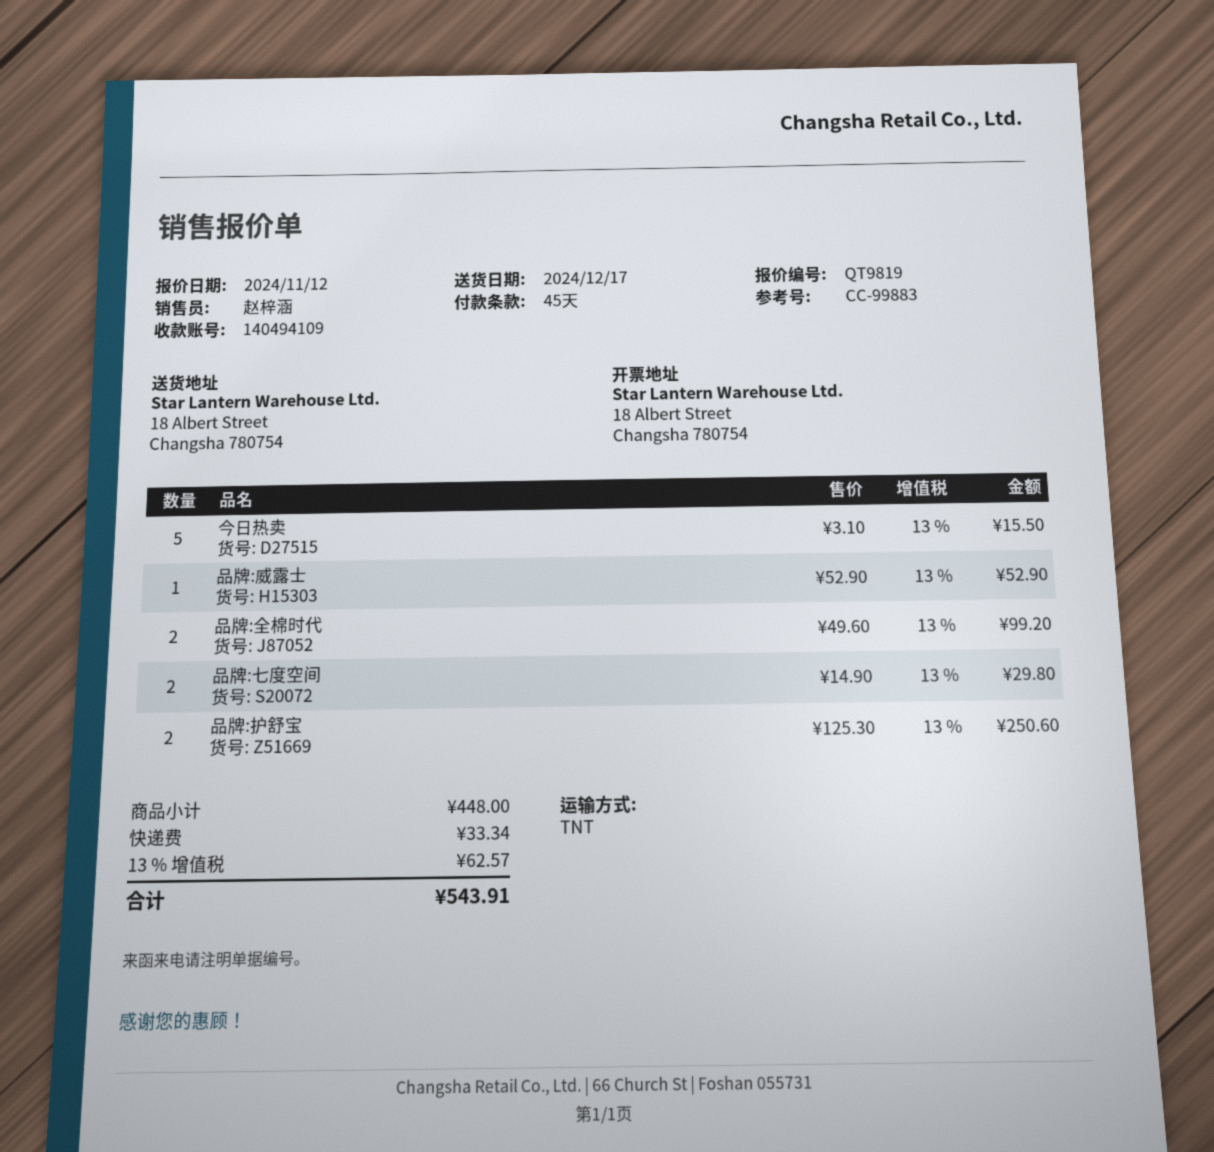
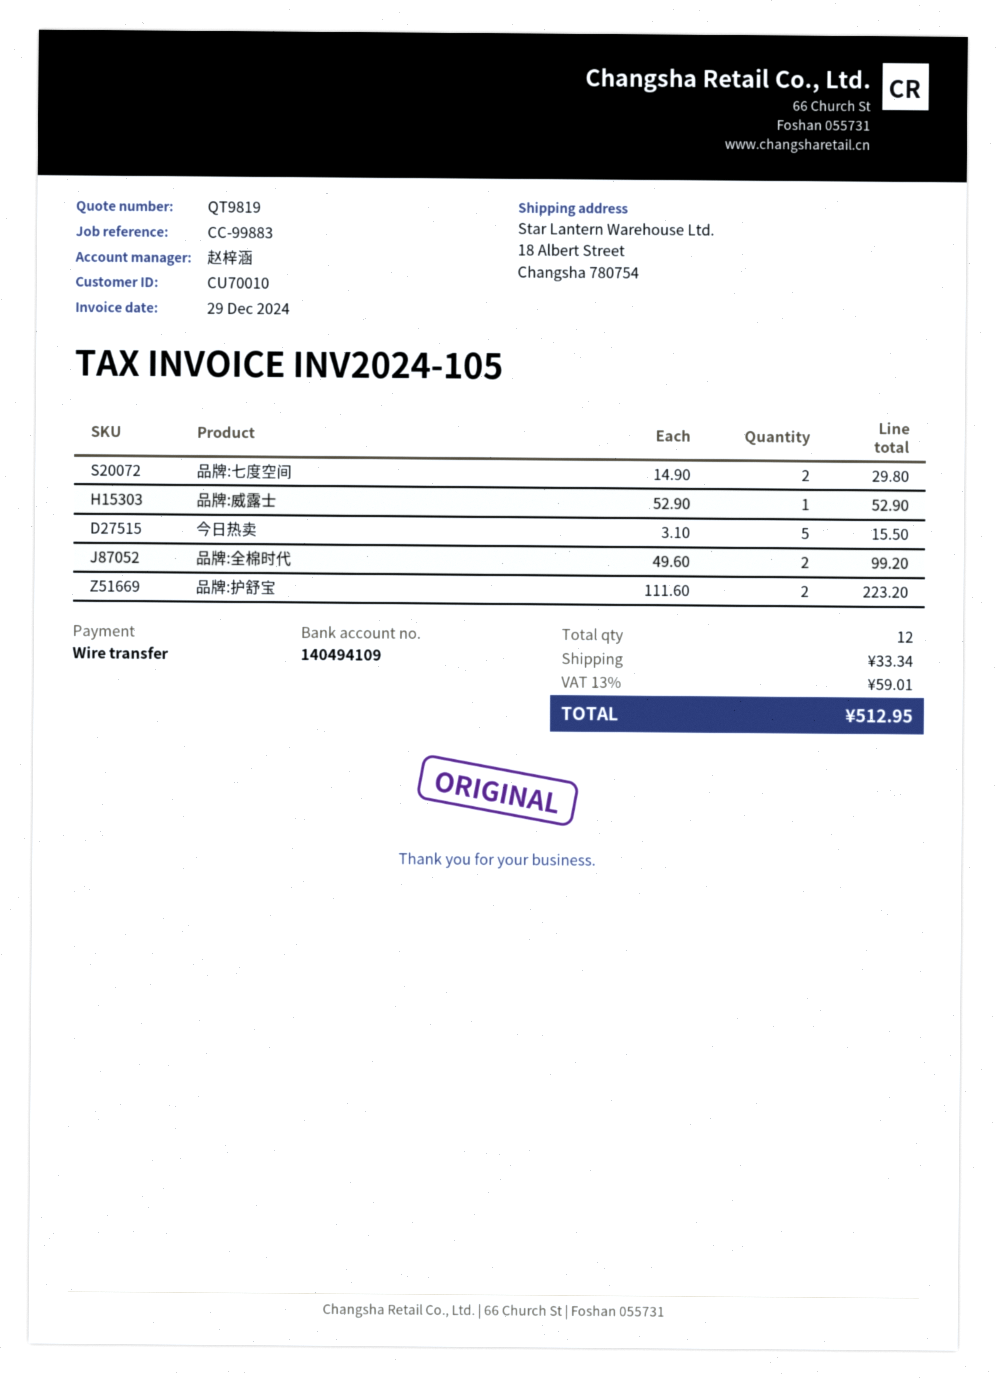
品牌:护舒宝: 2 x 125.30 = 250.60 -> 2 x 111.60 = 223.20
tax: 13% = 62.57 -> 13% = 59.01
total: 543.91 -> 512.95

